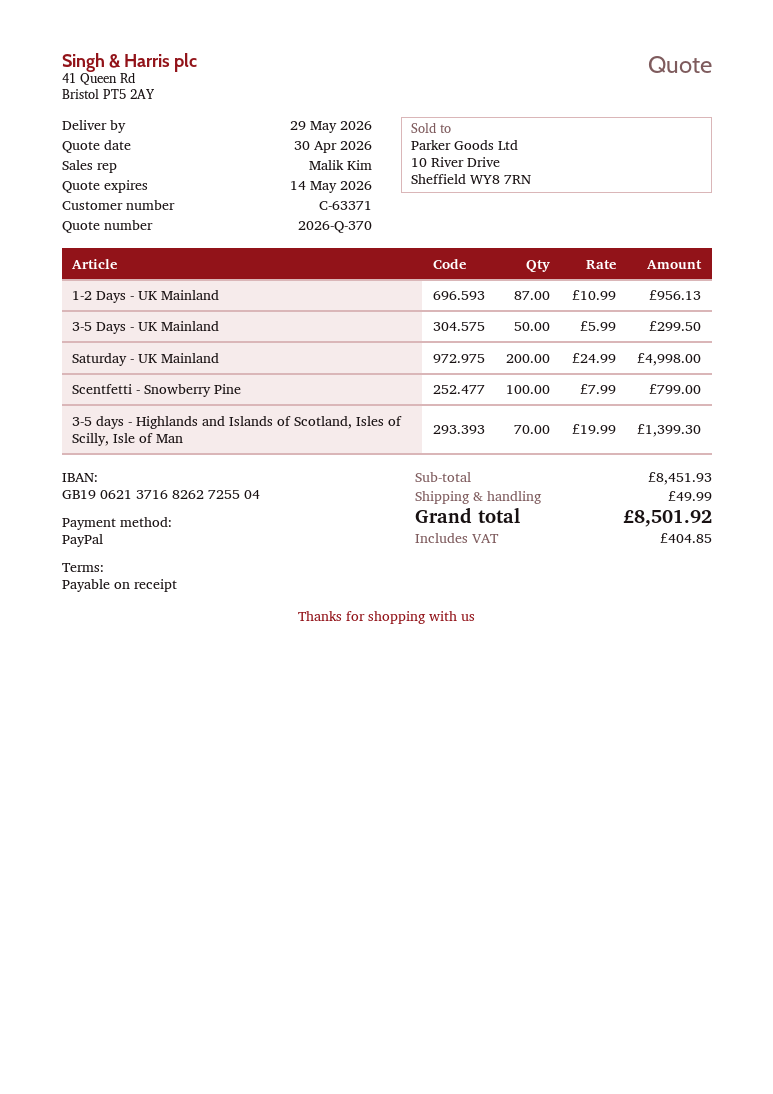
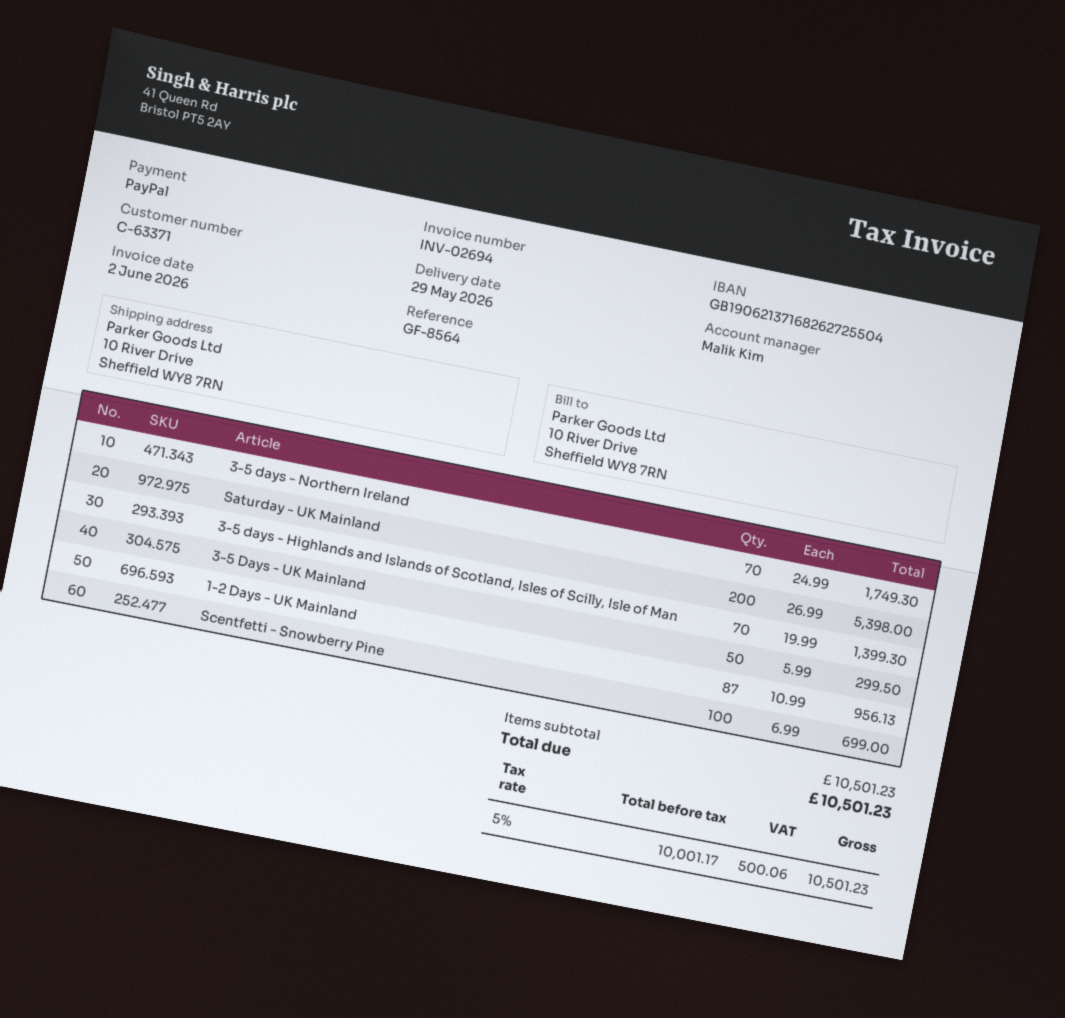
Saturday - UK Mainland: 200 x 24.99 = 4998.00 -> 200 x 26.99 = 5398.00
Scentfetti - Snowberry Pine: 100 x 7.99 = 799.00 -> 100 x 6.99 = 699.00
3-5 days - Northern Ireland: none -> 70 x 24.99 = 1749.30
subtotal: 8451.93 -> 10501.23
shipping: 49.99 -> none
tax: 404.85 -> 500.06
total: 8501.92 -> 10501.23

